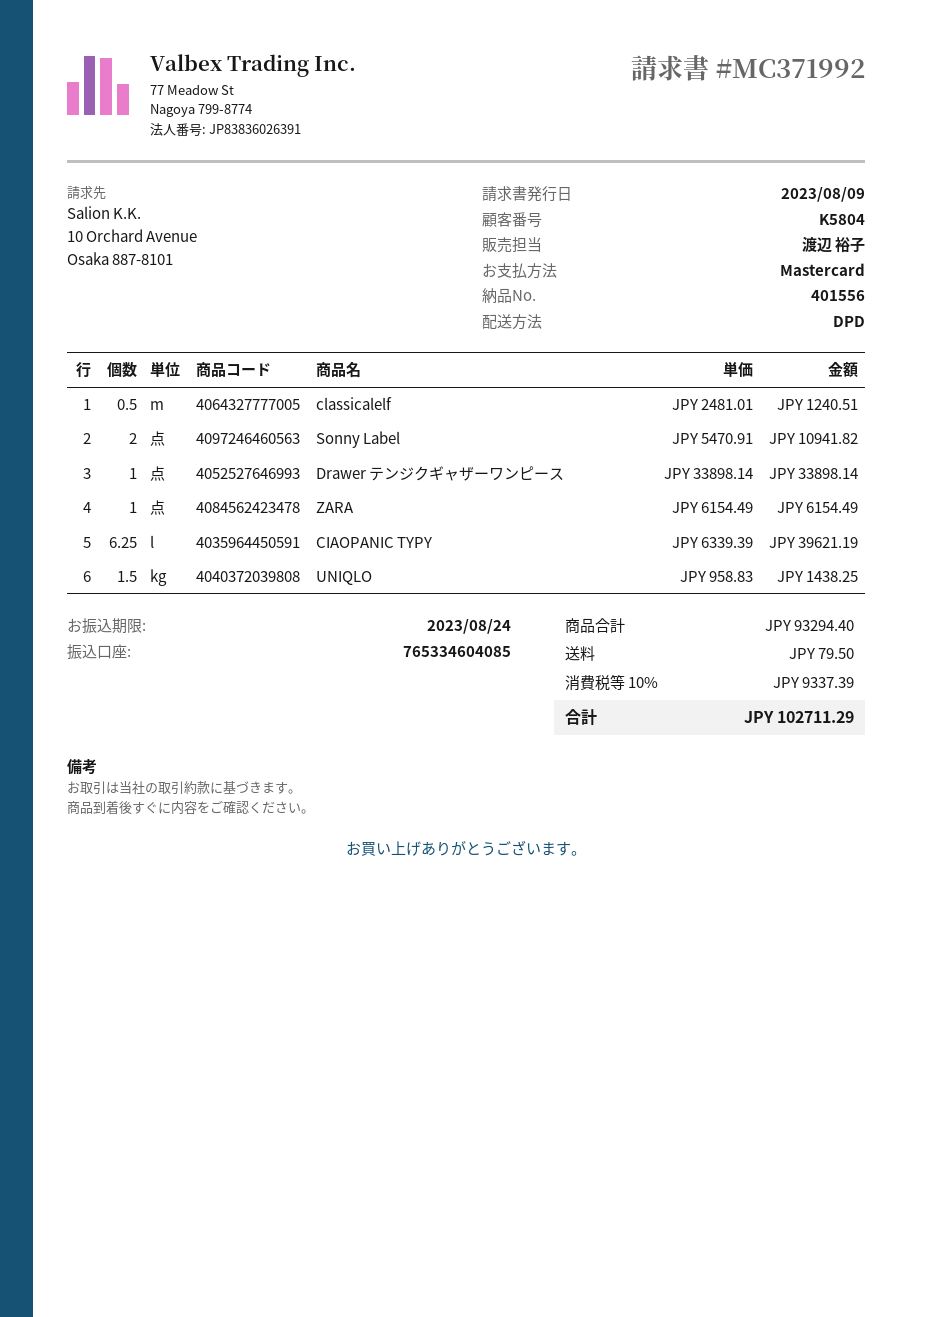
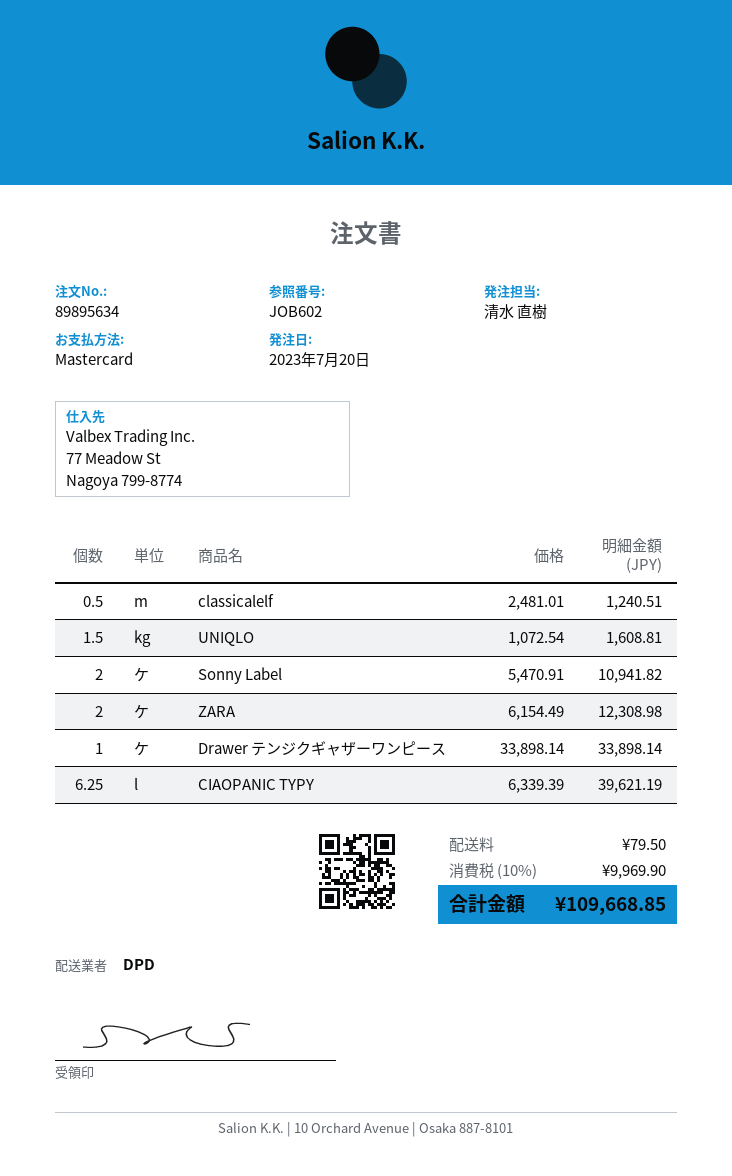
ZARA: 1 x 6154.49 = 6154.49 -> 2 x 6154.49 = 12308.98
UNIQLO: 1.5 x 958.83 = 1438.25 -> 1.5 x 1072.54 = 1608.81
tax: 10% = 9337.39 -> 10% = 9969.90
total: 102711.29 -> 109668.85

